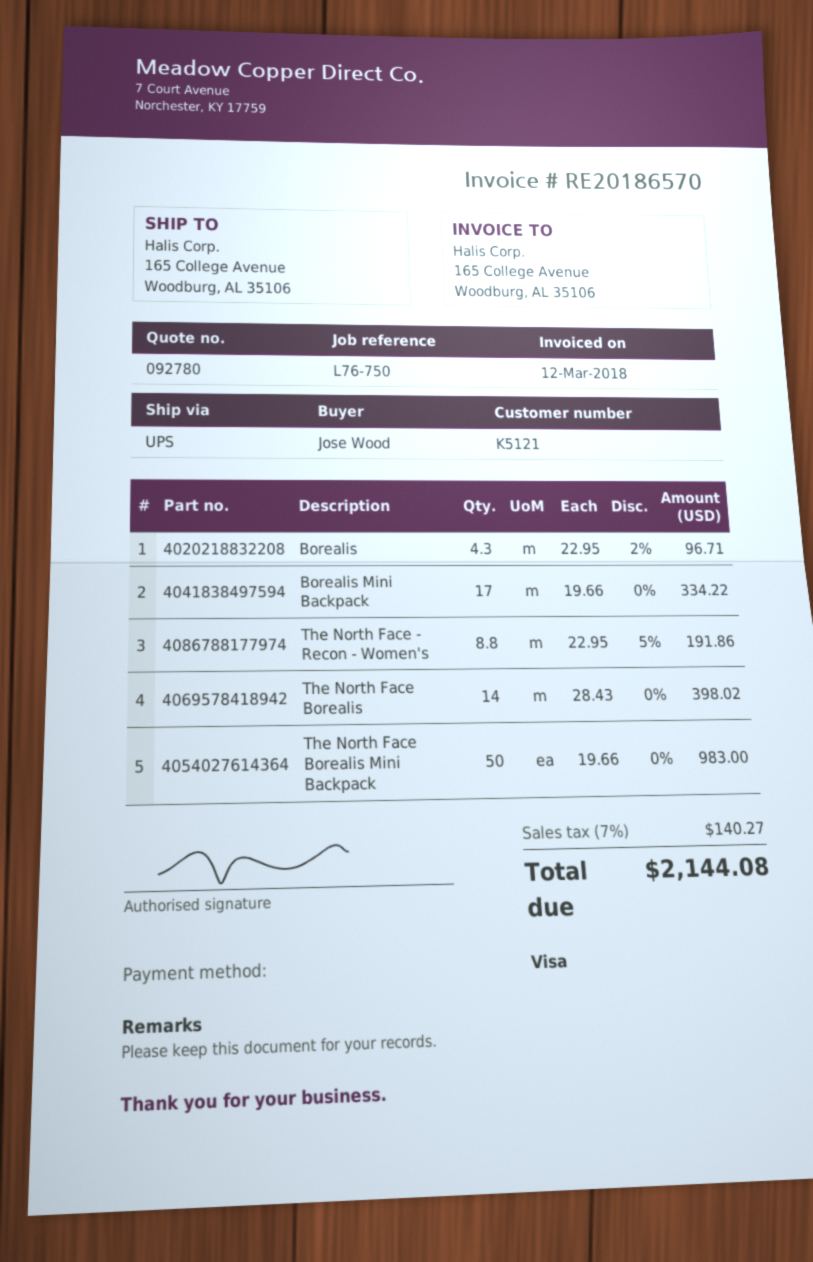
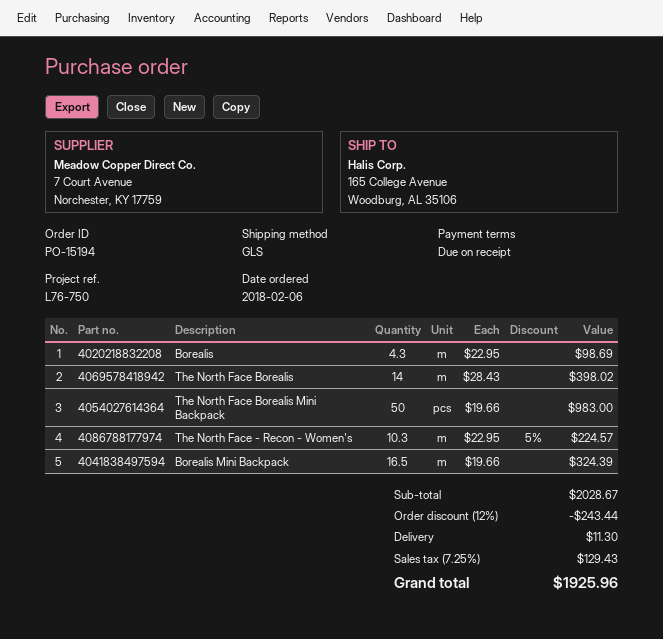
shipping method: UPS -> GLS
Borealis: 4.3 x 22.95 - 2% = 96.71 -> 4.3 x 22.95 = 98.69
Borealis Mini Backpack: 17 x 19.66 = 334.22 -> 16.5 x 19.66 = 324.39
The North Face - Recon - Women's: 8.8 x 22.95 - 5% = 191.86 -> 10.3 x 22.95 - 5% = 224.57
discount: none -> 12% = 243.44
shipping: none -> 11.30
tax: 7% = 140.27 -> 7.25% = 129.43
total: 2144.08 -> 1925.96

